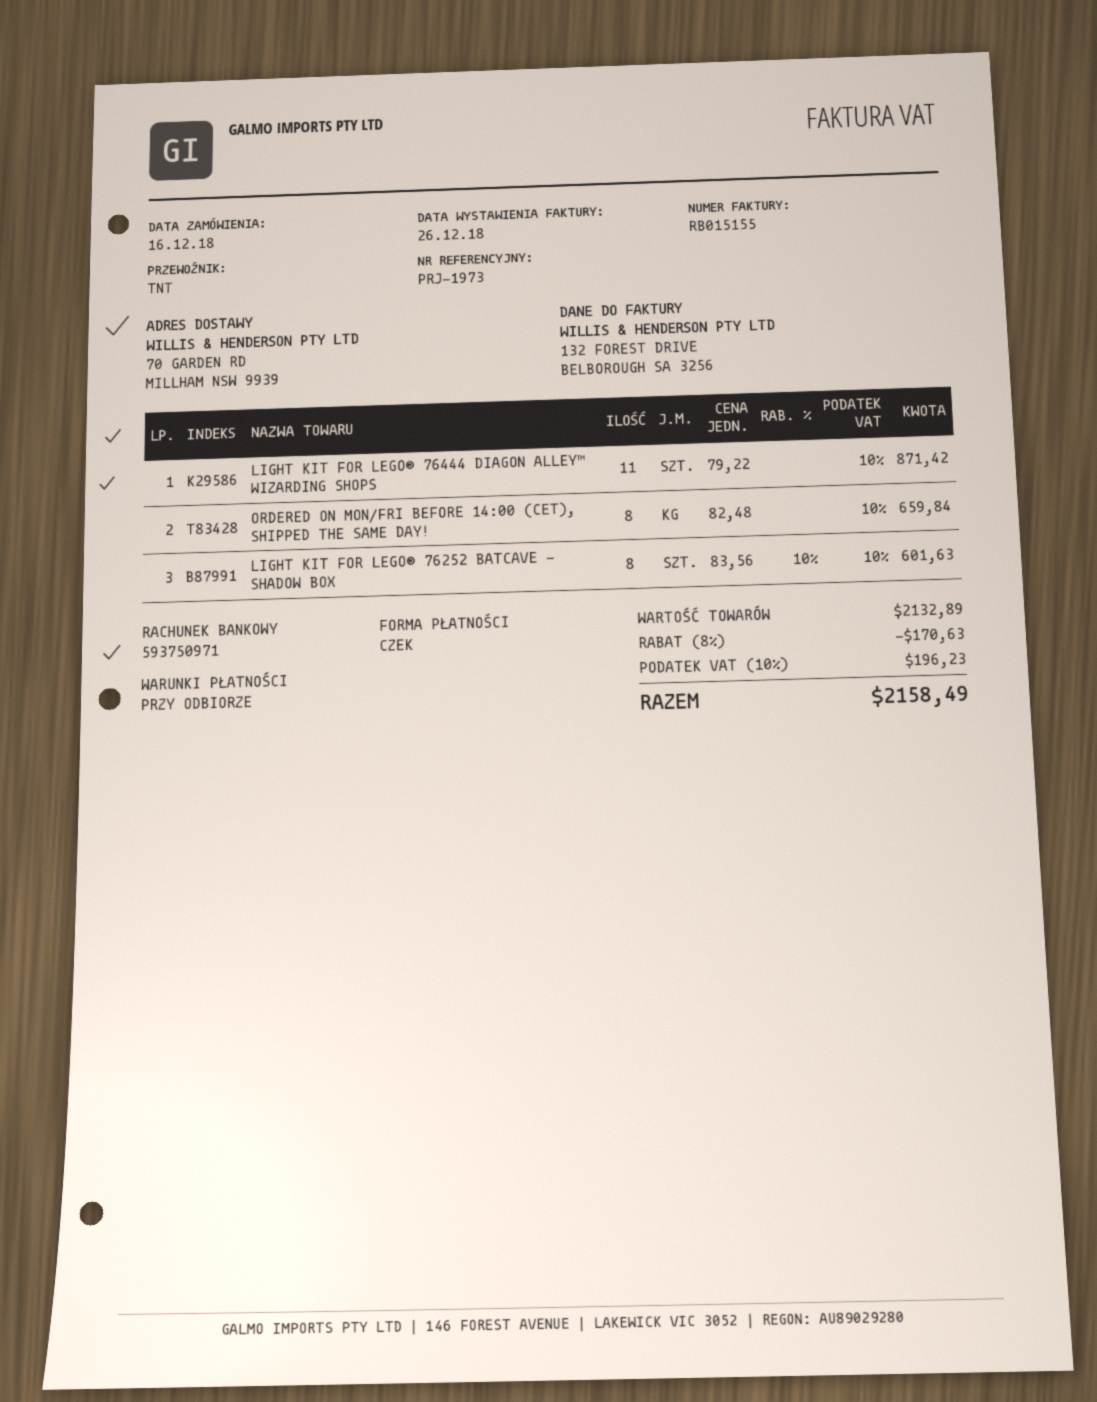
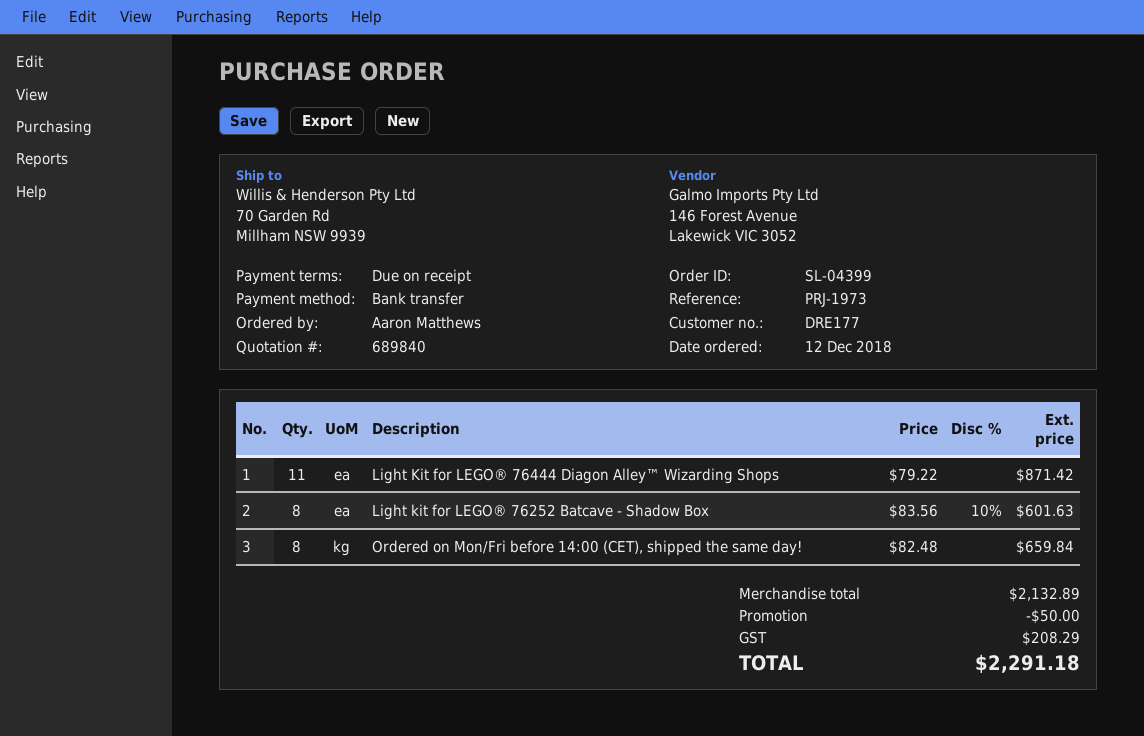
order date: 2018-12-16 -> 2018-12-12
payment method: cheque -> bank transfer
discount: 170.63 -> 50.00
tax: 196.23 -> 208.29
total: 2158.49 -> 2291.18

